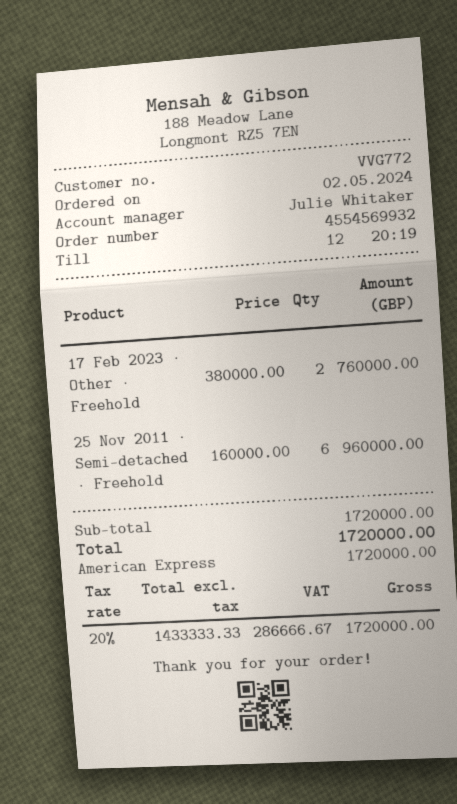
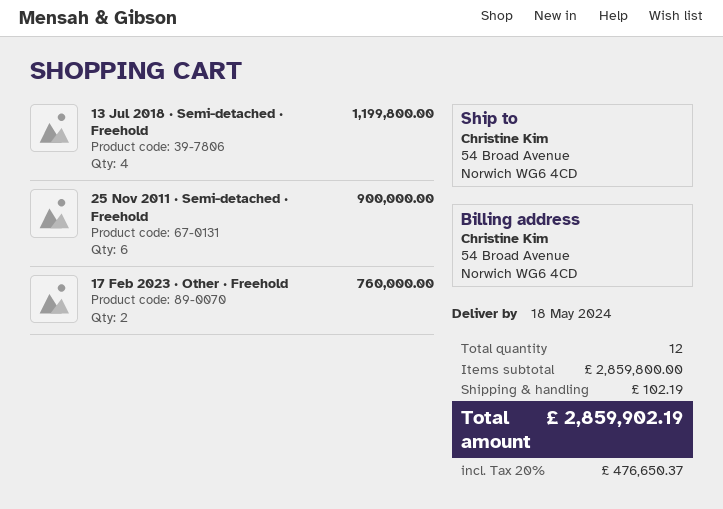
25 Nov 2011 · Semi-detached · Freehold: 6 for 960000.00 -> 6 for 900000.00
13 Jul 2018 · Semi-detached · Freehold: none -> 4 for 1199800.00
subtotal: 1720000.00 -> 2859800.00
shipping: none -> 102.19
tax: 20% = 286666.67 -> 20% = 476650.37
total: 1720000.00 -> 2859902.19

